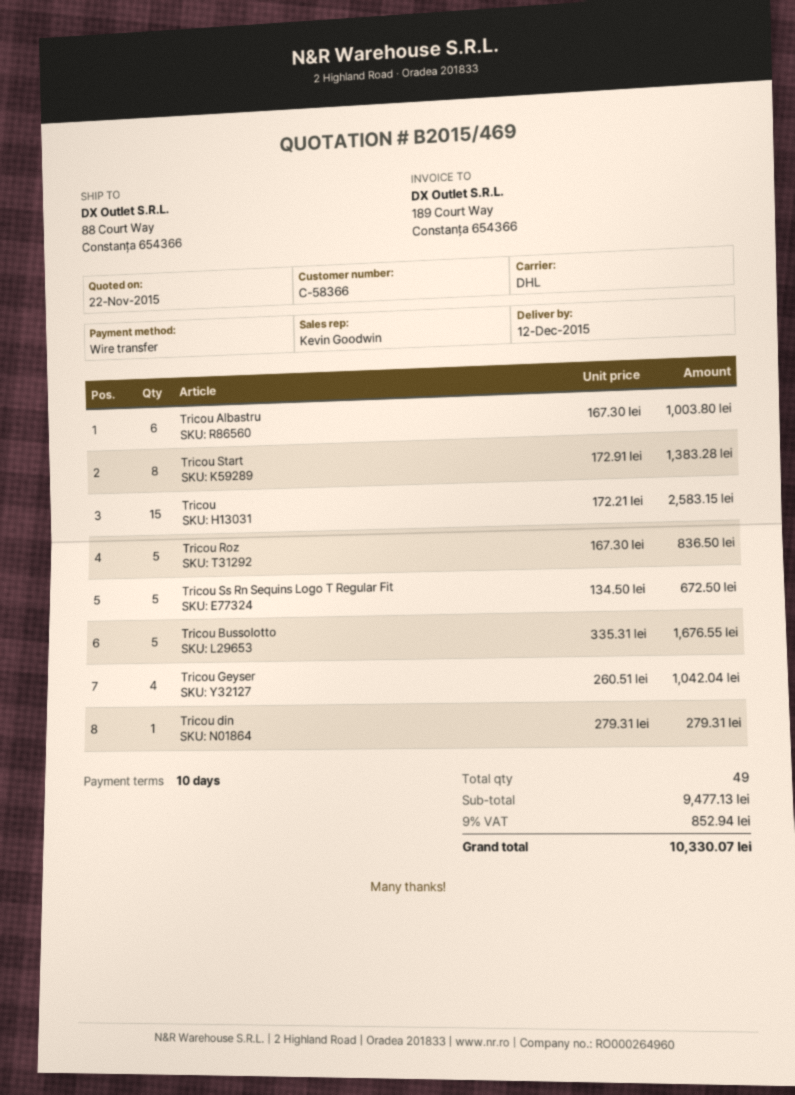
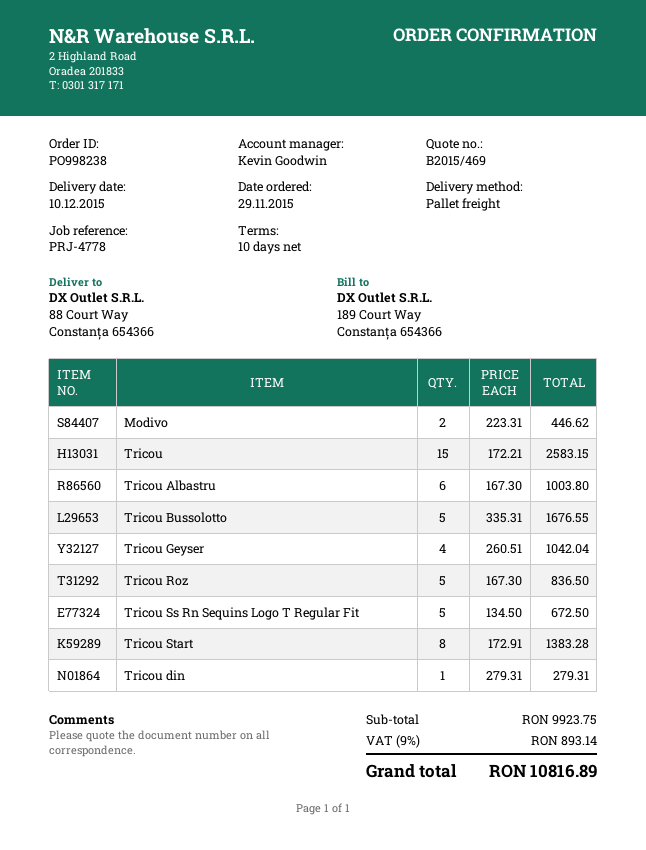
delivery date: 2015-12-12 -> 2015-12-10
shipping method: DHL -> pallet freight
Modivo: none -> 2 x 223.31 = 446.62
subtotal: 9477.13 -> 9923.75
tax: 9% = 852.94 -> 9% = 893.14
total: 10330.07 -> 10816.89

